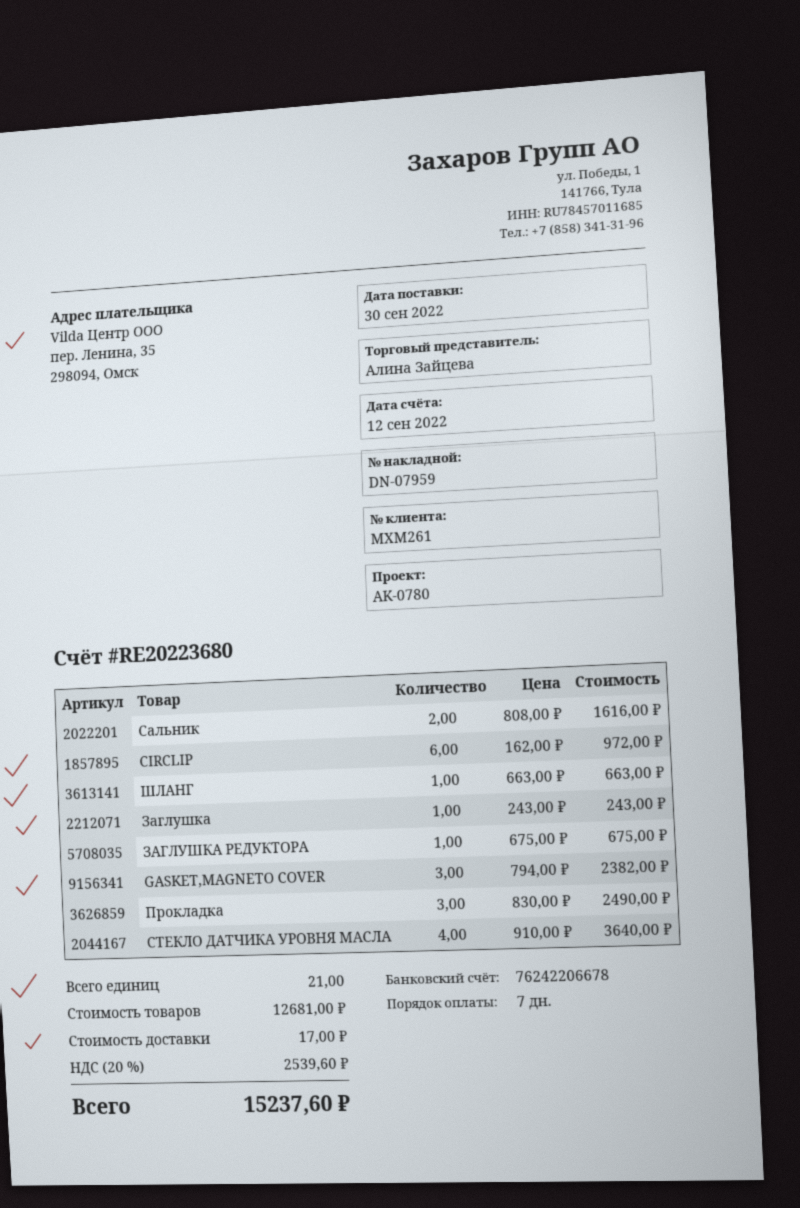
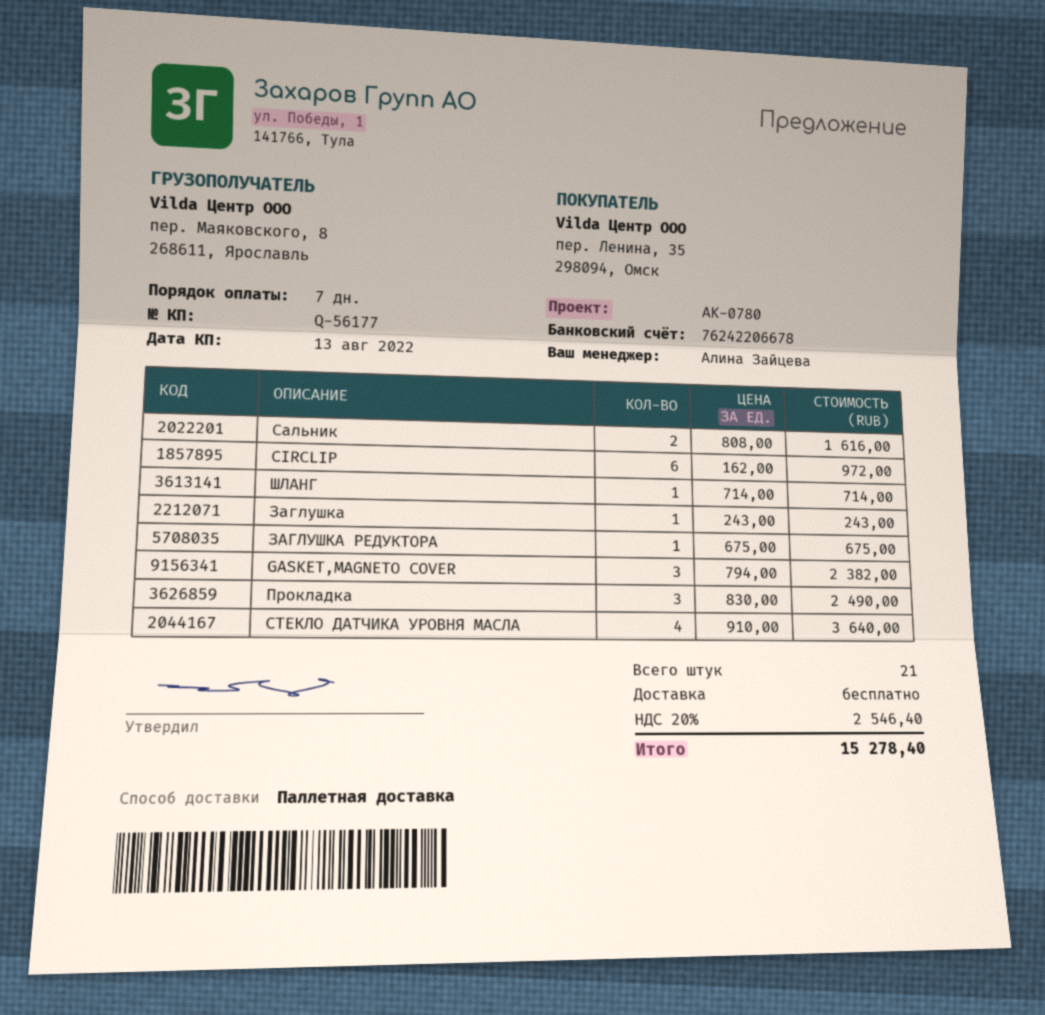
ШЛАНГ: 1 x 663.00 = 663.00 -> 1 x 714.00 = 714.00
shipping: 17.00 -> 0.00
tax: 20% = 2539.60 -> 20% = 2546.40
total: 15237.60 -> 15278.40

